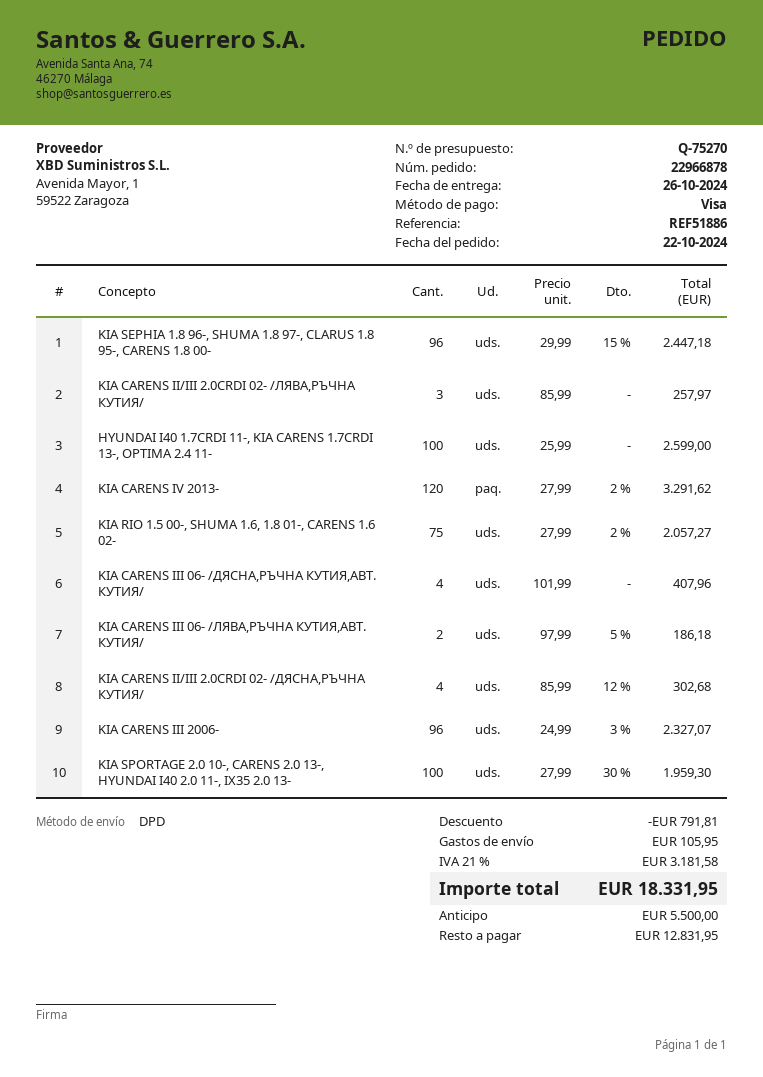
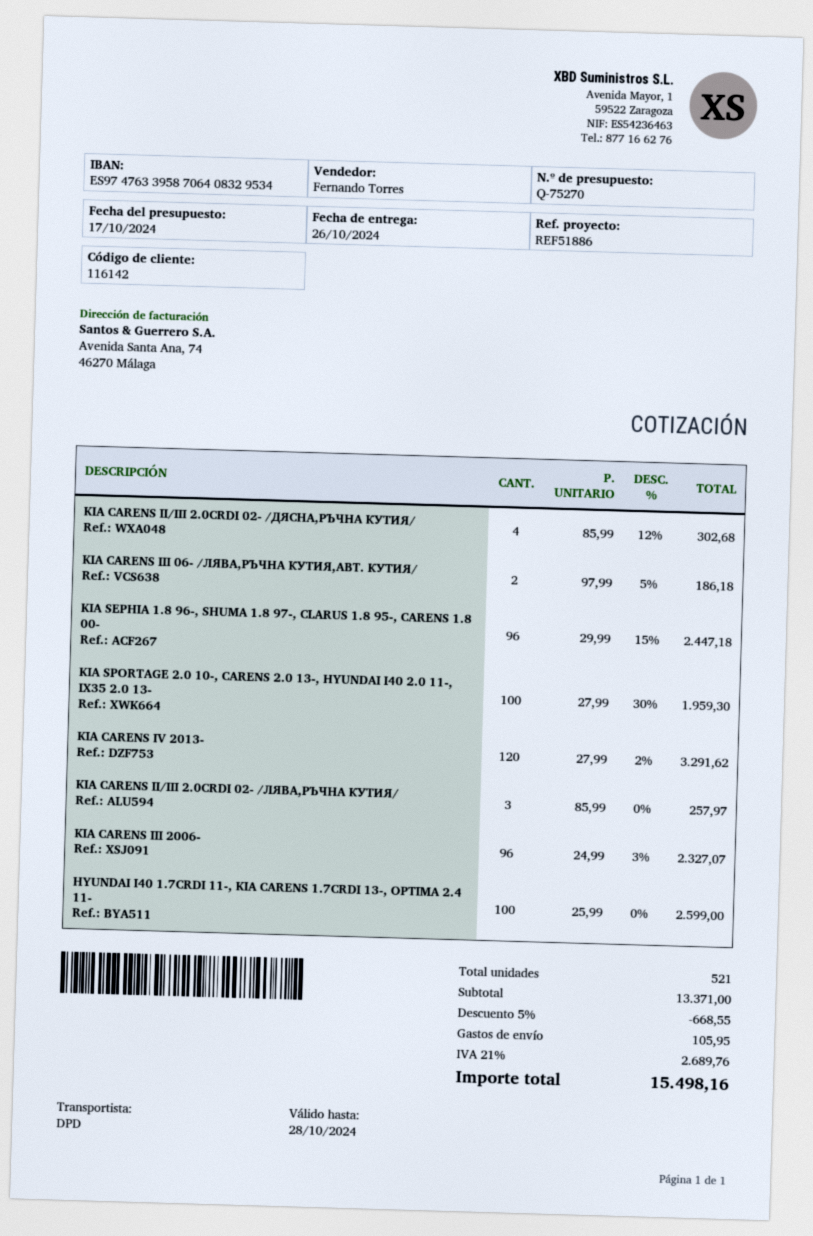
KIA RIO 1.5 00-, SHUMA 1.6, 1.8 01-, CARENS 1.6 02-: 75 x 27.99 - 2% = 2057.27 -> none
KIA CARENS III 06- /ДЯСНА,РЪЧНА КУТИЯ,АВТ. КУТИЯ/: 4 x 101.99 = 407.96 -> none
discount: 791.81 -> 668.55
tax: 21% = 3181.58 -> 21% = 2689.76
total: 18331.95 -> 15498.16

